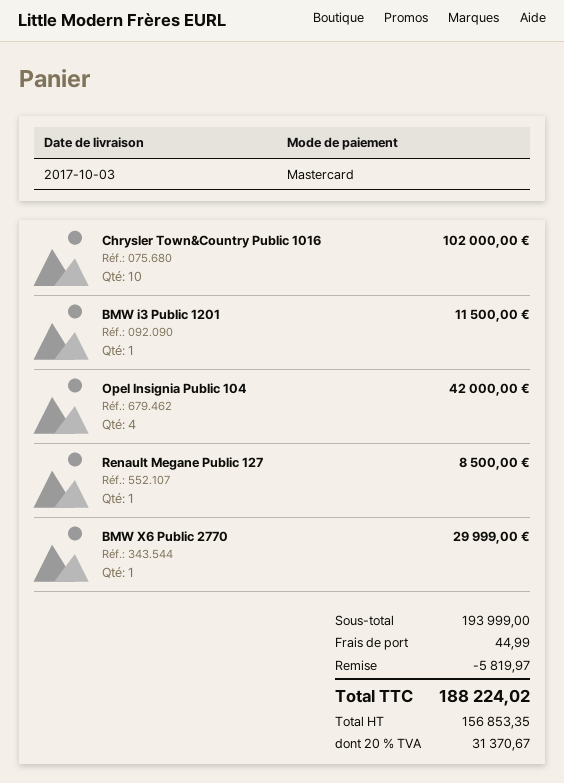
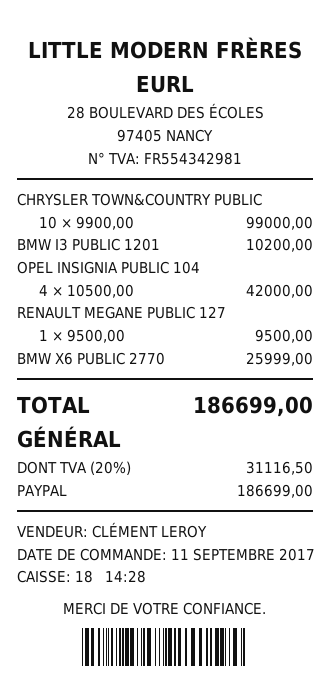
payment method: Mastercard -> PayPal
Chrysler Town&Country Public 1016: 10 for 102000.00 -> 10 for 99000.00
BMW i3 Public 1201: 1 for 11500.00 -> 1 for 10200.00
Renault Megane Public 127: 1 for 8500.00 -> 1 for 9500.00
BMW X6 Public 2770: 1 for 29999.00 -> 1 for 25999.00
discount: 5819.97 -> none
shipping: 44.99 -> none
tax: 20% = 31370.67 -> 20% = 31116.50
total: 188224.02 -> 186699.00

